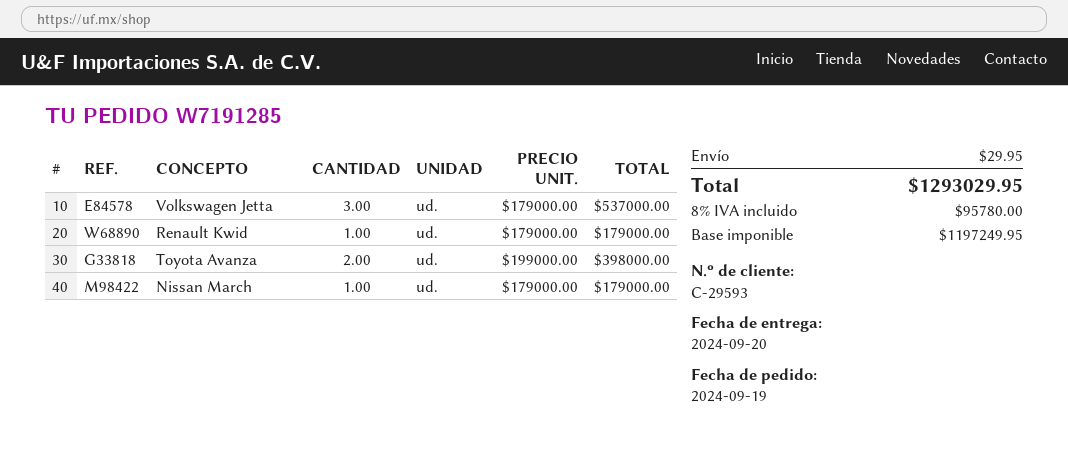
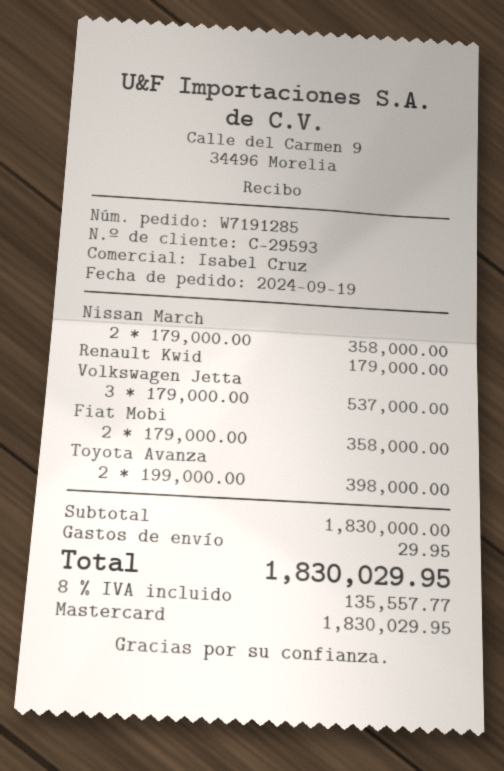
Nissan March: 1 x 179000.00 = 179000.00 -> 2 x 179000.00 = 358000.00
Fiat Mobi: none -> 2 x 179000.00 = 358000.00
tax: 8% = 95780.00 -> 8% = 135557.77
total: 1293029.95 -> 1830029.95

